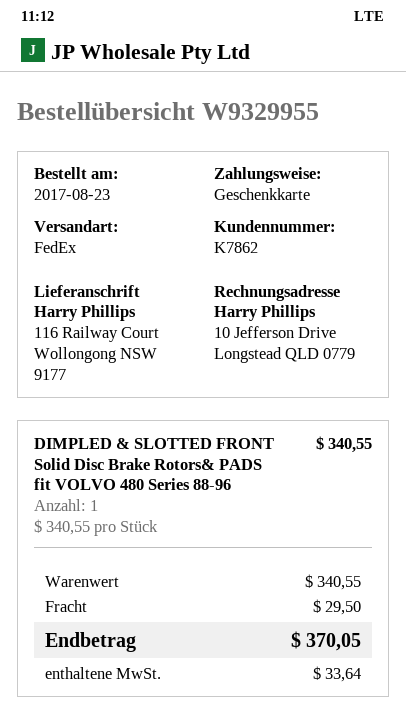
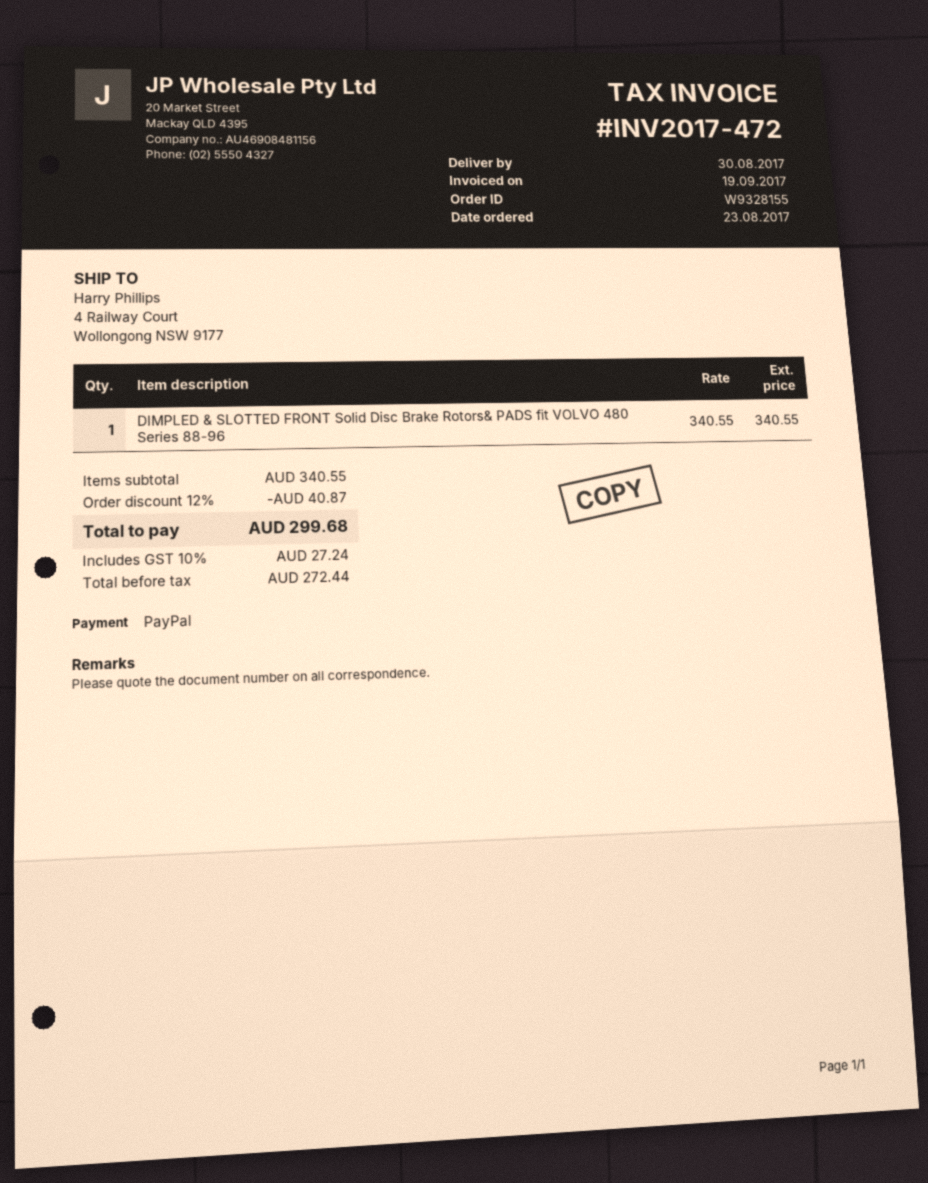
order number: W9329955 -> W9328155
payment method: gift card -> PayPal
ship to: 116 Railway Court, Wollongong NSW 9177 -> 4 Railway Court, Wollongong NSW 9177
discount: none -> 12% = 40.87
shipping: 29.50 -> none
tax: 33.64 -> 27.24
total: 370.05 -> 299.68

